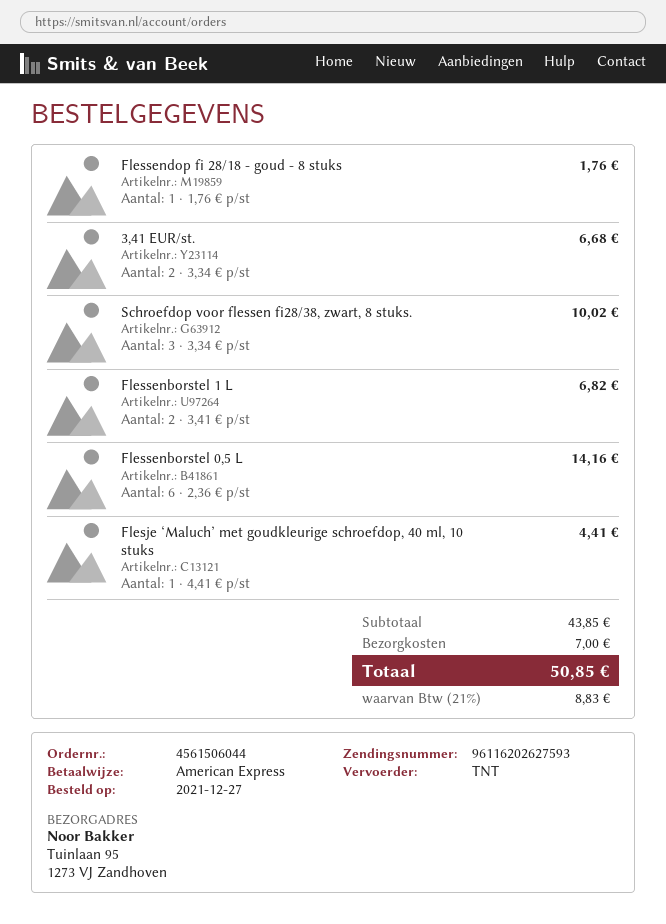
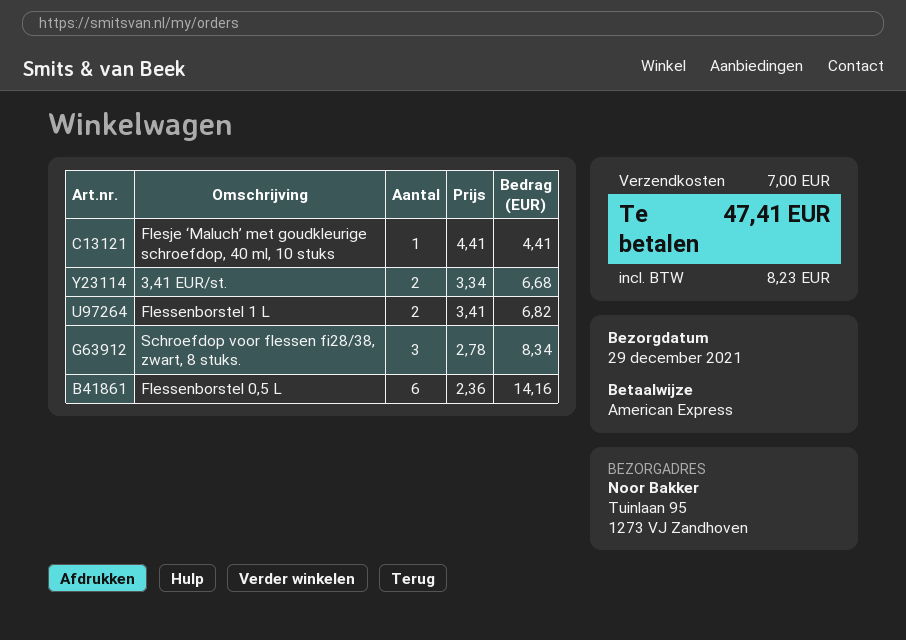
Flessendop fi 28/18 - goud - 8 stuks: 1 x 1.76 = 1.76 -> none
Schroefdop voor flessen fi28/38, zwart, 8 stuks.: 3 x 3.34 = 10.02 -> 3 x 2.78 = 8.34
tax: 8.83 -> 8.23
total: 50.85 -> 47.41

